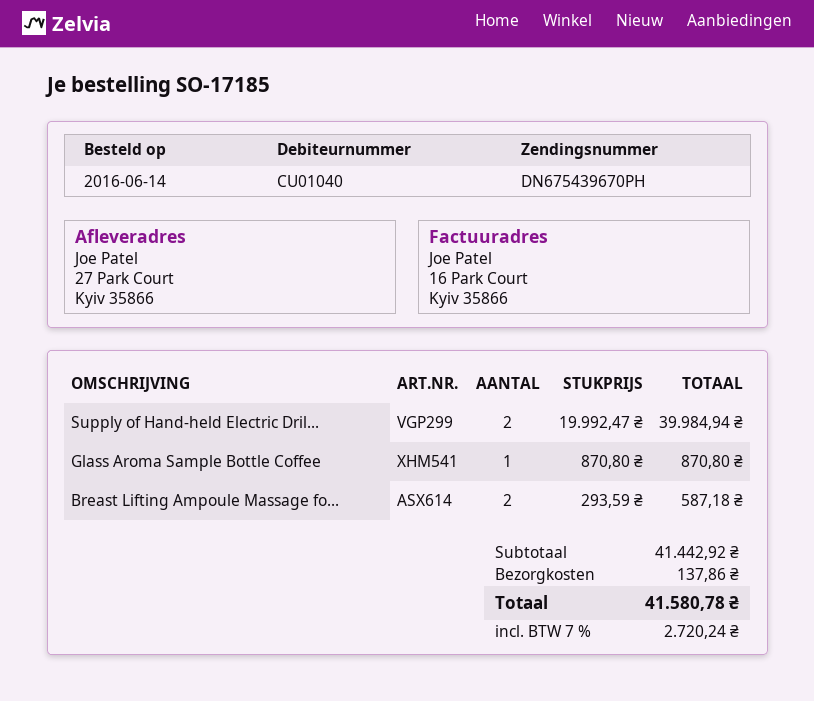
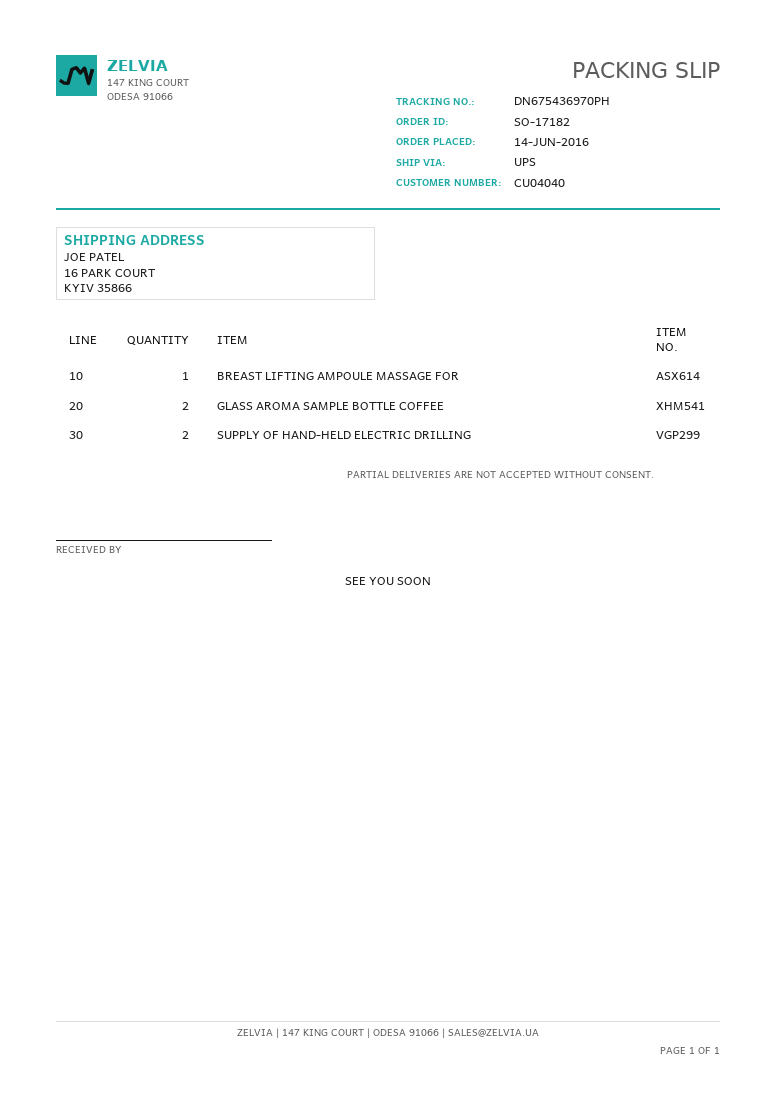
order number: SO-17185 -> SO-17182
customer number: CU01040 -> CU04040
tracking number: DN675439670PH -> DN675436970PH
ship to: 27 Park Court, Kyiv 35866 -> 16 PARK COURT, KYIV 35866
Glass Aroma Sample Bottle Coffee: 1 -> 2
Breast Lifting Ampoule Massage fo...: 2 -> 1

